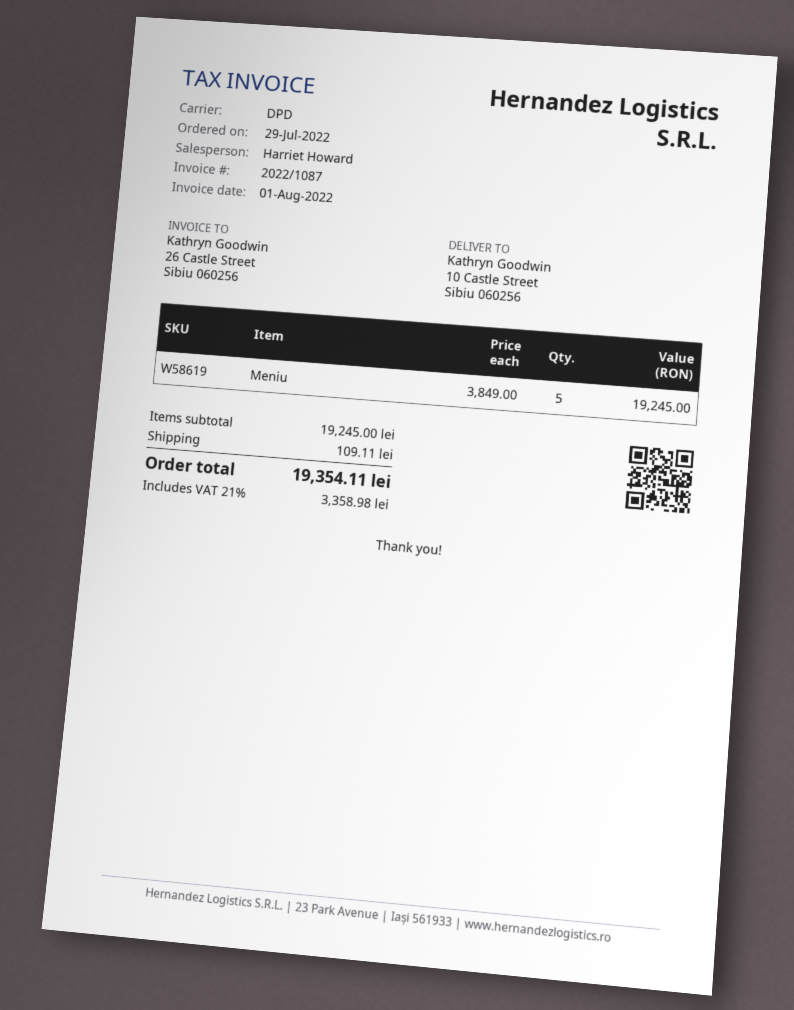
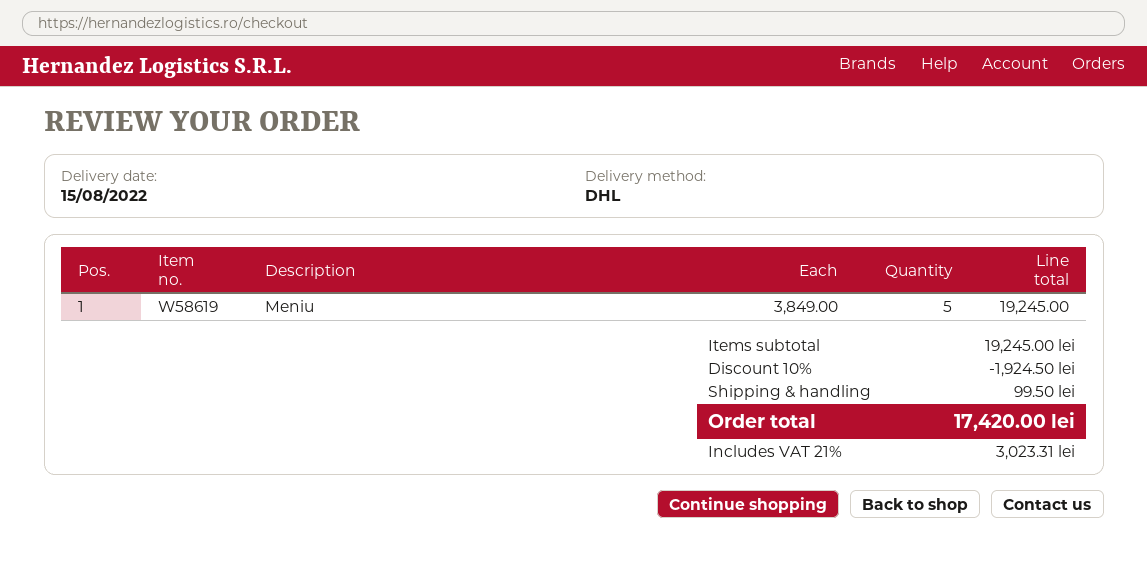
shipping method: DPD -> DHL
discount: none -> 10% = 1924.50
shipping: 109.11 -> 99.50
tax: 21% = 3358.98 -> 21% = 3023.31
total: 19354.11 -> 17420.00

